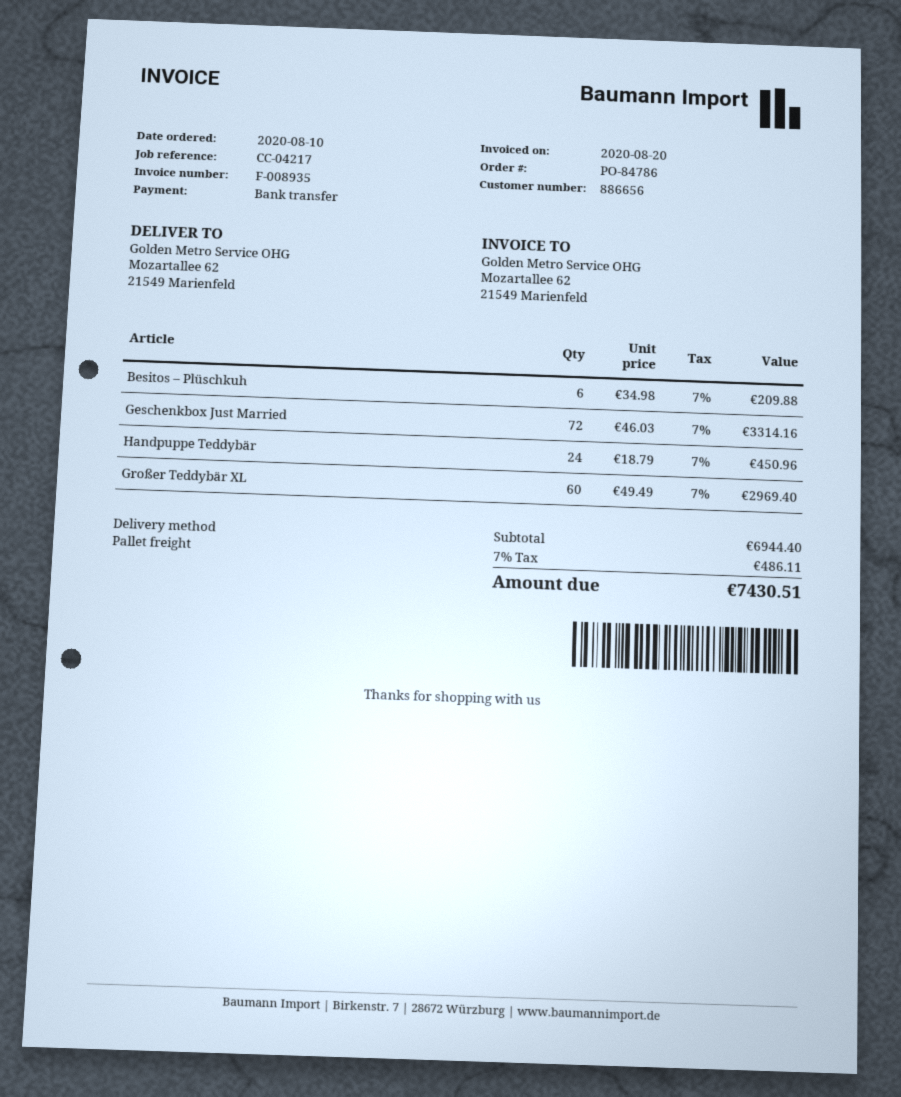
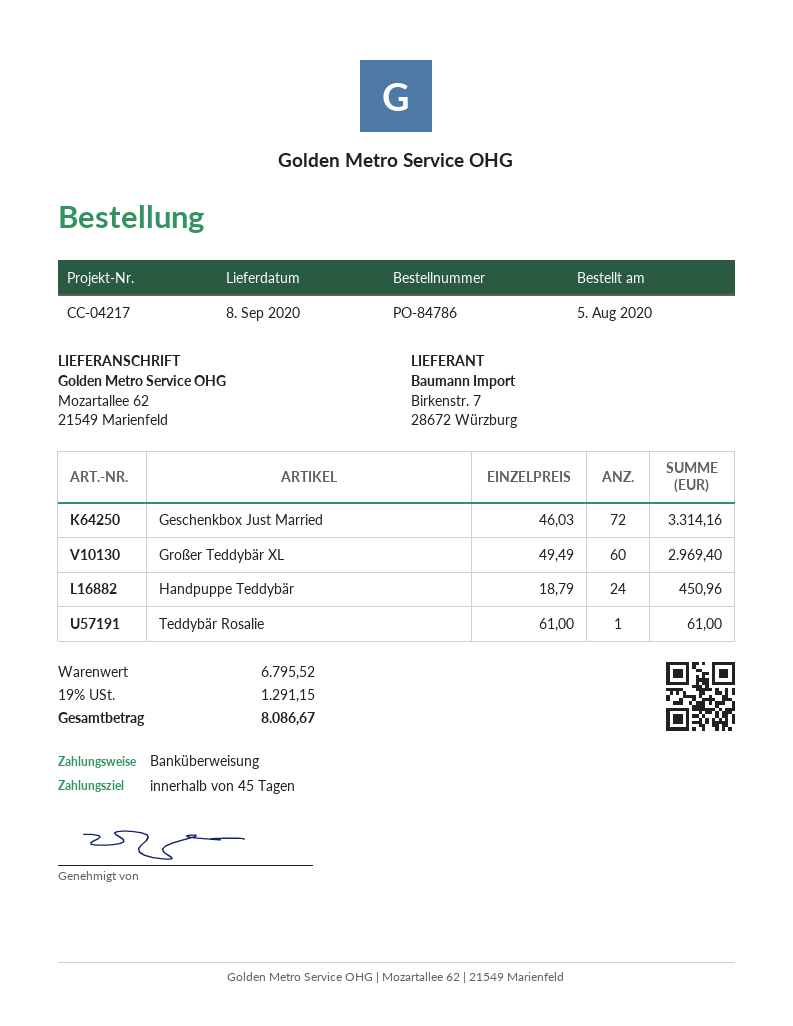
order date: 2020-08-10 -> 2020-08-05
Besitos – Plüschkuh: 6 x 34.98 = 209.88 -> none
Teddybär Rosalie: none -> 1 x 61.00 = 61.00
subtotal: 6944.40 -> 6795.52
tax: 7% = 486.11 -> 19% = 1291.15
total: 7430.51 -> 8086.67

